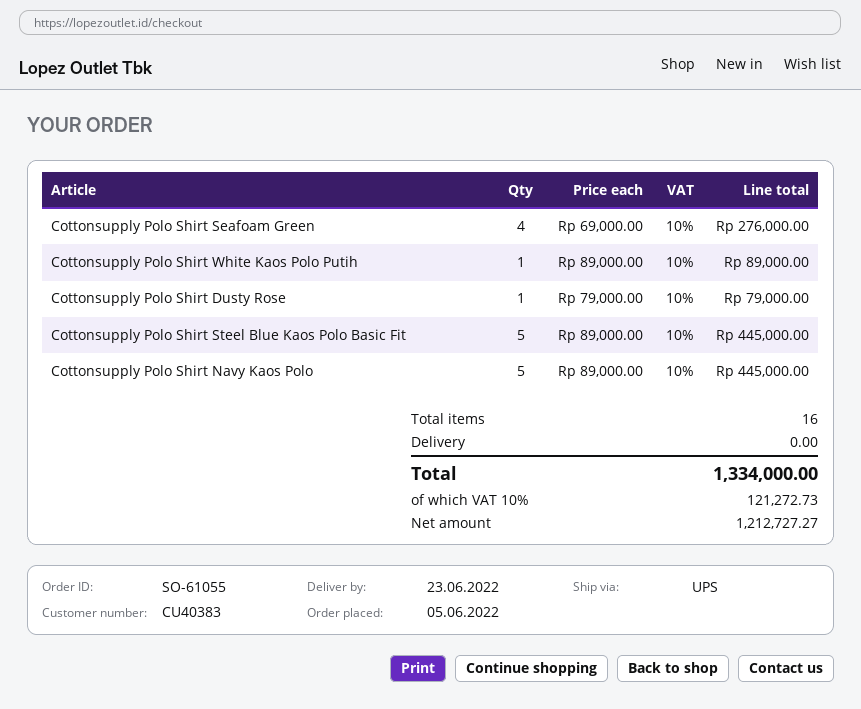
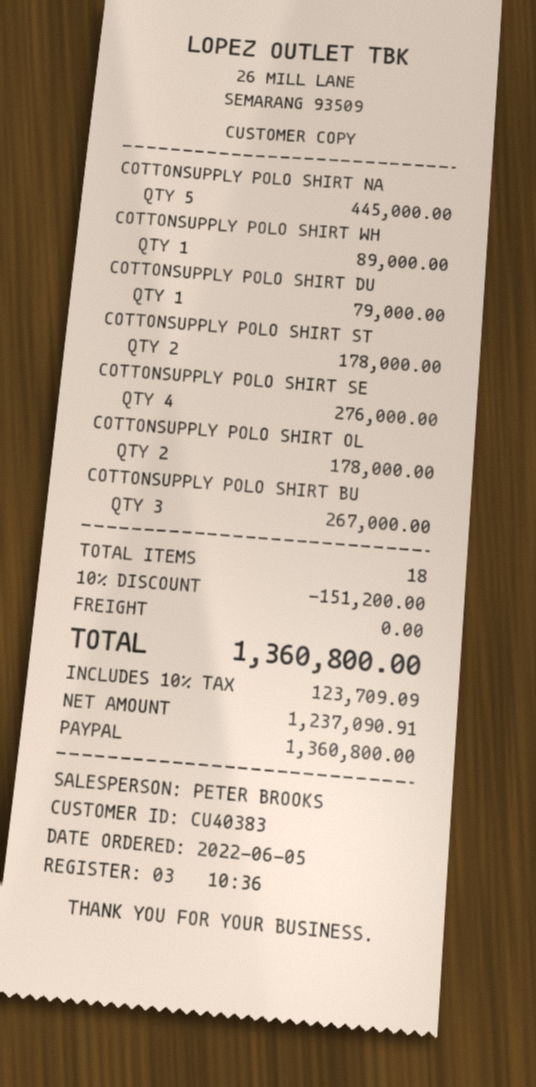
Cottonsupply Polo Shirt Steel Blue Kaos Polo Basic Fit: 5 for 445000.00 -> 2 for 178000.00
COTTONSUPPLY POLO SHIRT OL: none -> 2 for 178000.00
COTTONSUPPLY POLO SHIRT BU: none -> 3 for 267000.00
total quantity: 16 -> 18
discount: none -> 10% = 151200.00
net: 1212727.27 -> 1237090.91
tax: 10% = 121272.73 -> 10% = 123709.09
total: 1334000.00 -> 1360800.00

